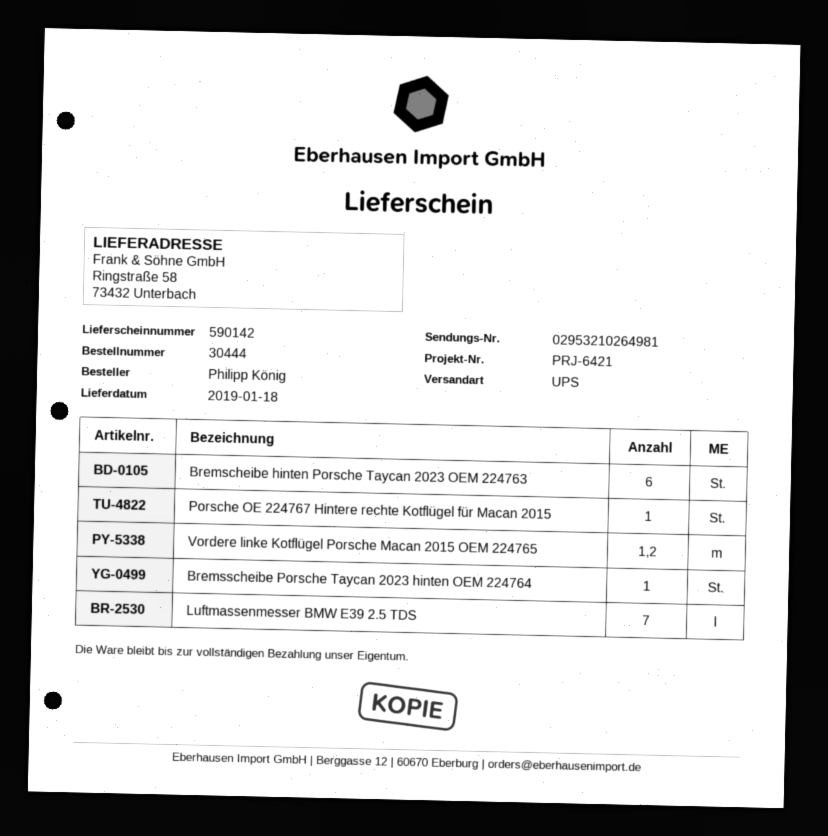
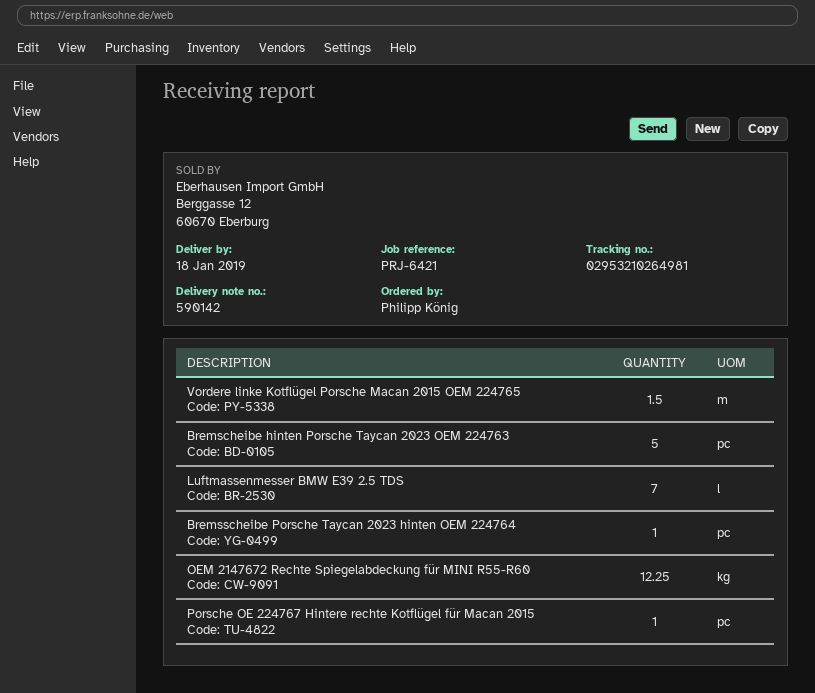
Bremscheibe hinten Porsche Taycan 2023 OEM 224763: 6 -> 5
Vordere linke Kotflügel Porsche Macan 2015 OEM 224765: 1.2 -> 1.5
OEM 2147672 Rechte Spiegelabdeckung für MINI R55-R60: none -> 12.25

